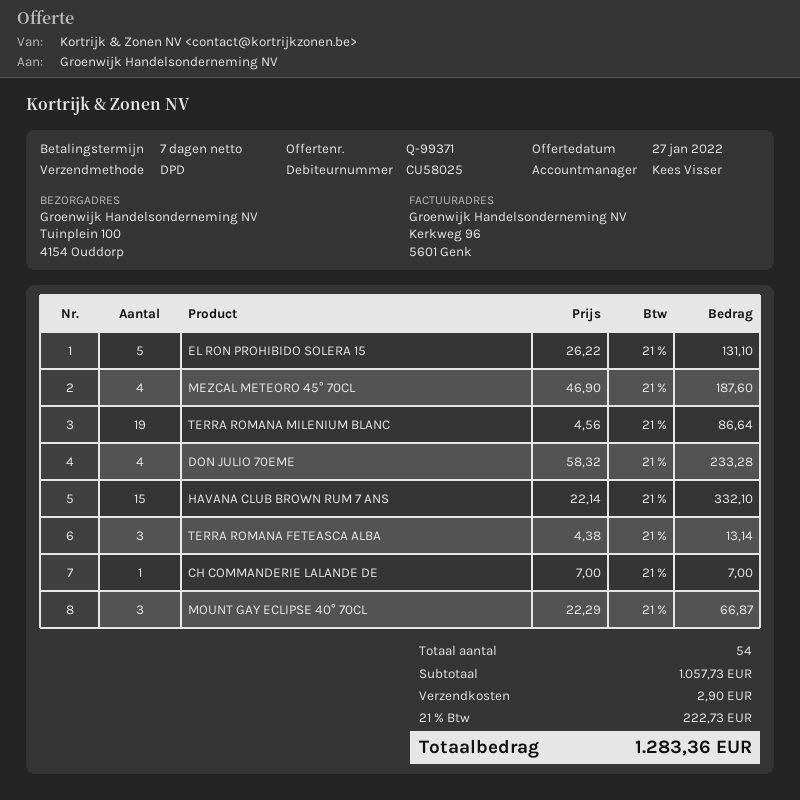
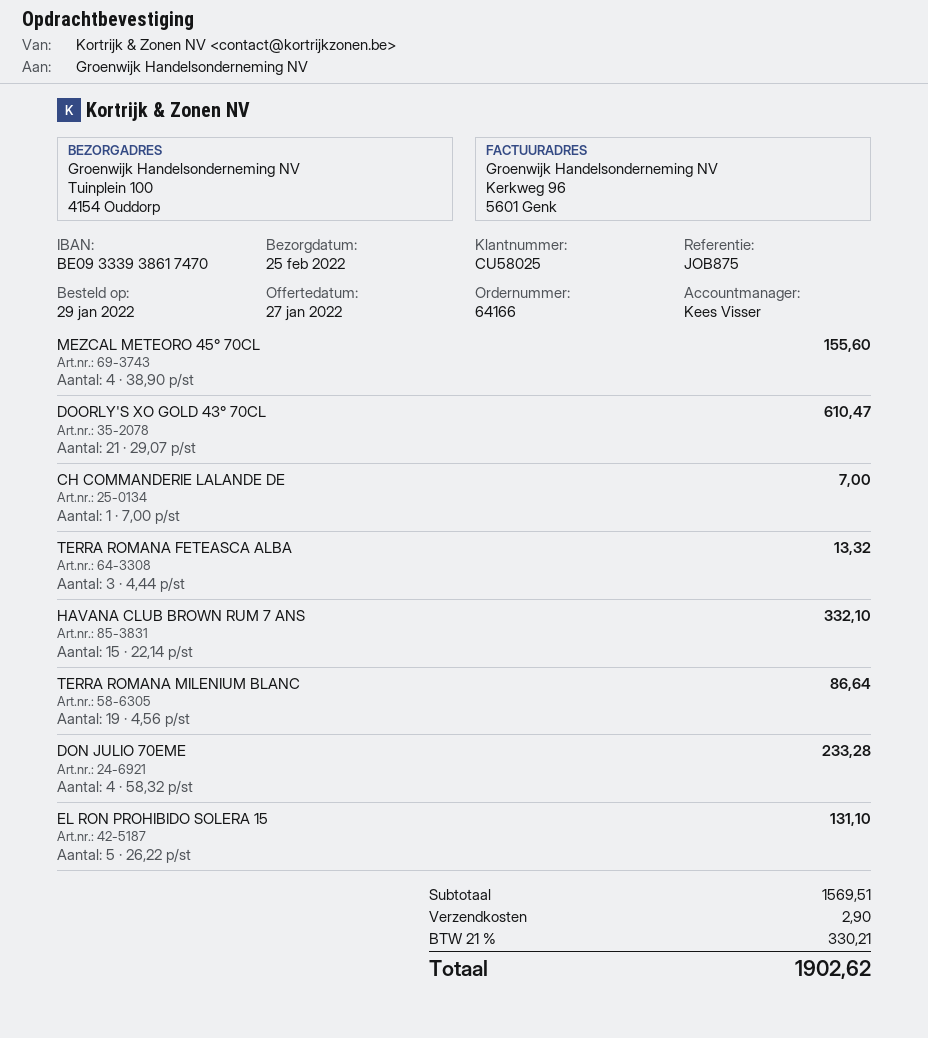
MEZCAL METEORO 45° 70CL: 4 x 46.90 = 187.60 -> 4 x 38.90 = 155.60
TERRA ROMANA FETEASCA ALBA: 3 x 4.38 = 13.14 -> 3 x 4.44 = 13.32
MOUNT GAY ECLIPSE 40° 70CL: 3 x 22.29 = 66.87 -> none
DOORLY'S XO GOLD 43° 70CL: none -> 21 x 29.07 = 610.47
subtotal: 1057.73 -> 1569.51
tax: 21% = 222.73 -> 21% = 330.21
total: 1283.36 -> 1902.62

